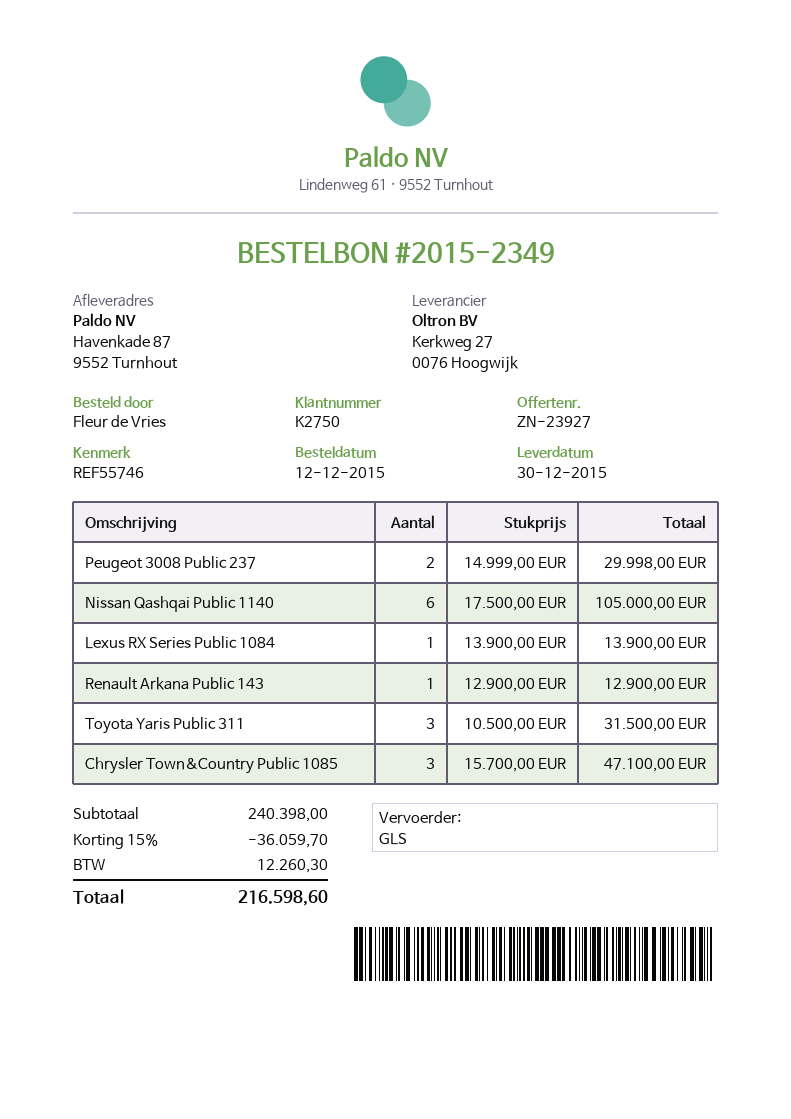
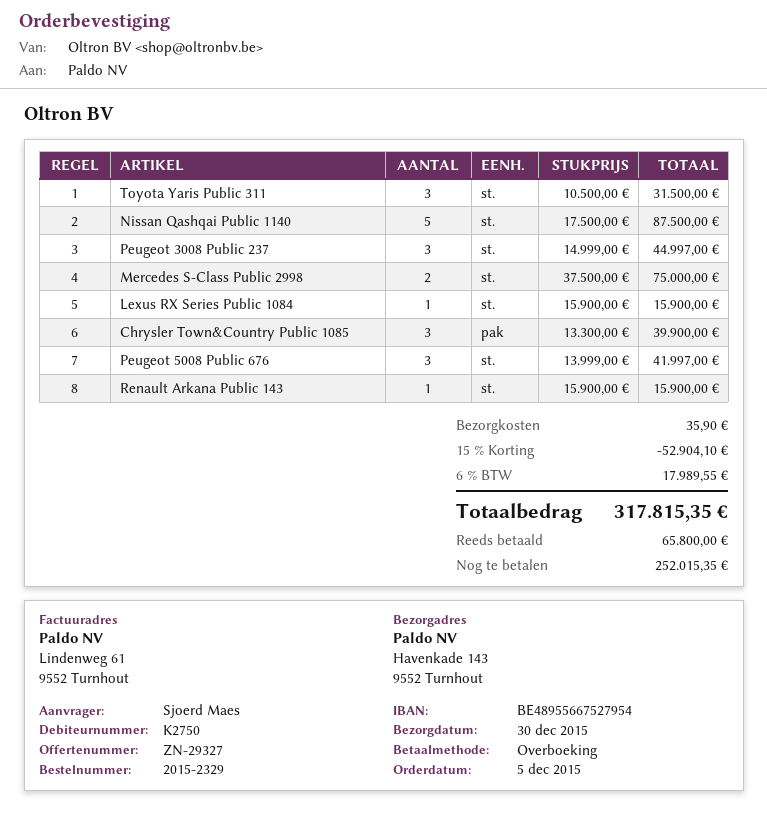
quote number: ZN-23927 -> ZN-29327
order number: 2015-2349 -> 2015-2329
order date: 2015-12-12 -> 2015-12-05
ordered by: Fleur de Vries -> Sjoerd Maes
ship to: Havenkade 87, 9552 Turnhout -> Havenkade 143, 9552 Turnhout
Peugeot 3008 Public 237: 2 x 14999.00 = 29998.00 -> 3 x 14999.00 = 44997.00
Nissan Qashqai Public 1140: 6 x 17500.00 = 105000.00 -> 5 x 17500.00 = 87500.00
Lexus RX Series Public 1084: 1 x 13900.00 = 13900.00 -> 1 x 15900.00 = 15900.00
Renault Arkana Public 143: 1 x 12900.00 = 12900.00 -> 1 x 15900.00 = 15900.00
Chrysler Town&Country Public 1085: 3 x 15700.00 = 47100.00 -> 3 x 13300.00 = 39900.00
Mercedes S-Class Public 2998: none -> 2 x 37500.00 = 75000.00
Peugeot 5008 Public 676: none -> 3 x 13999.00 = 41997.00
discount: 15% = 36059.70 -> 15% = 52904.10
shipping: none -> 35.90
tax: 12260.30 -> 17989.55
total: 216598.60 -> 317815.35

